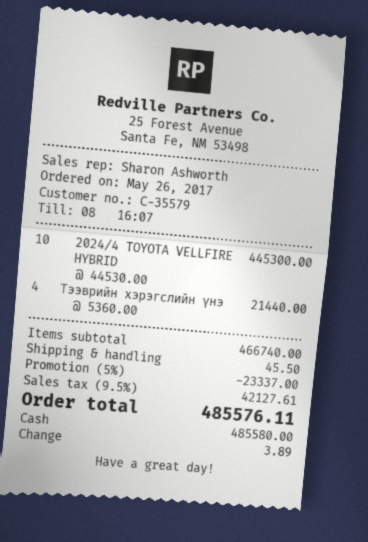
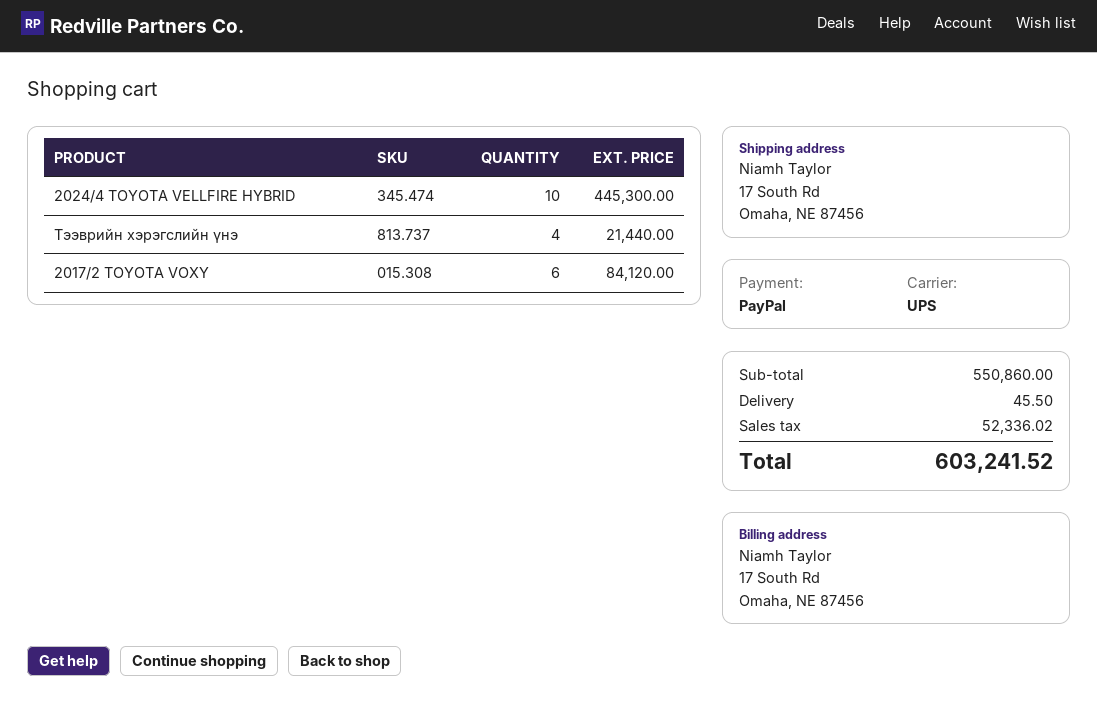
payment method: cash -> PayPal
2017/2 TOYOTA VOXY: none -> 6 for 84120.00
subtotal: 466740.00 -> 550860.00
discount: 5% = 23337.00 -> none
tax: 42127.61 -> 52336.02
total: 485576.11 -> 603241.52

